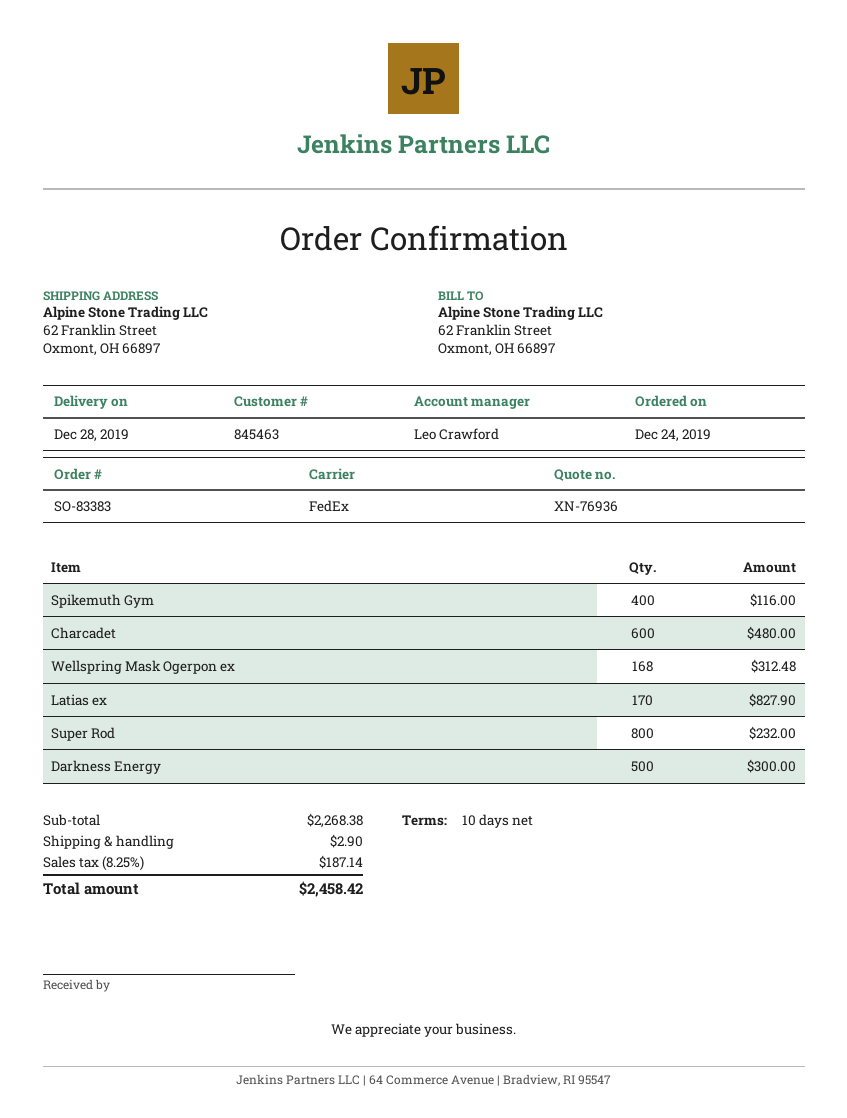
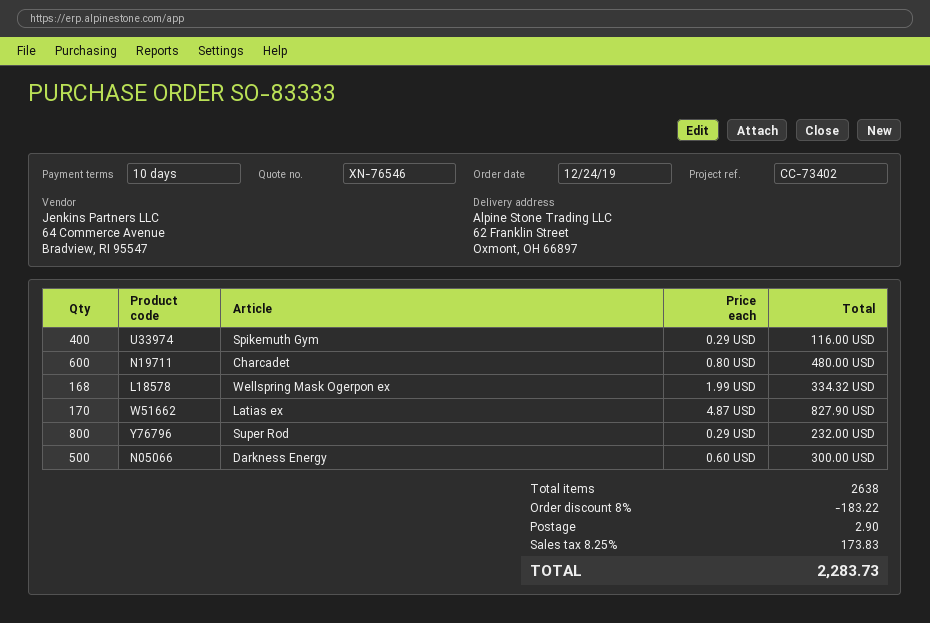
quote number: XN-76936 -> XN-76546
order number: SO-83383 -> SO-83333
Wellspring Mask Ogerpon ex: 168 for 312.48 -> 168 for 334.32
discount: none -> 8% = 183.22
tax: 8.25% = 187.14 -> 8.25% = 173.83
total: 2458.42 -> 2283.73

